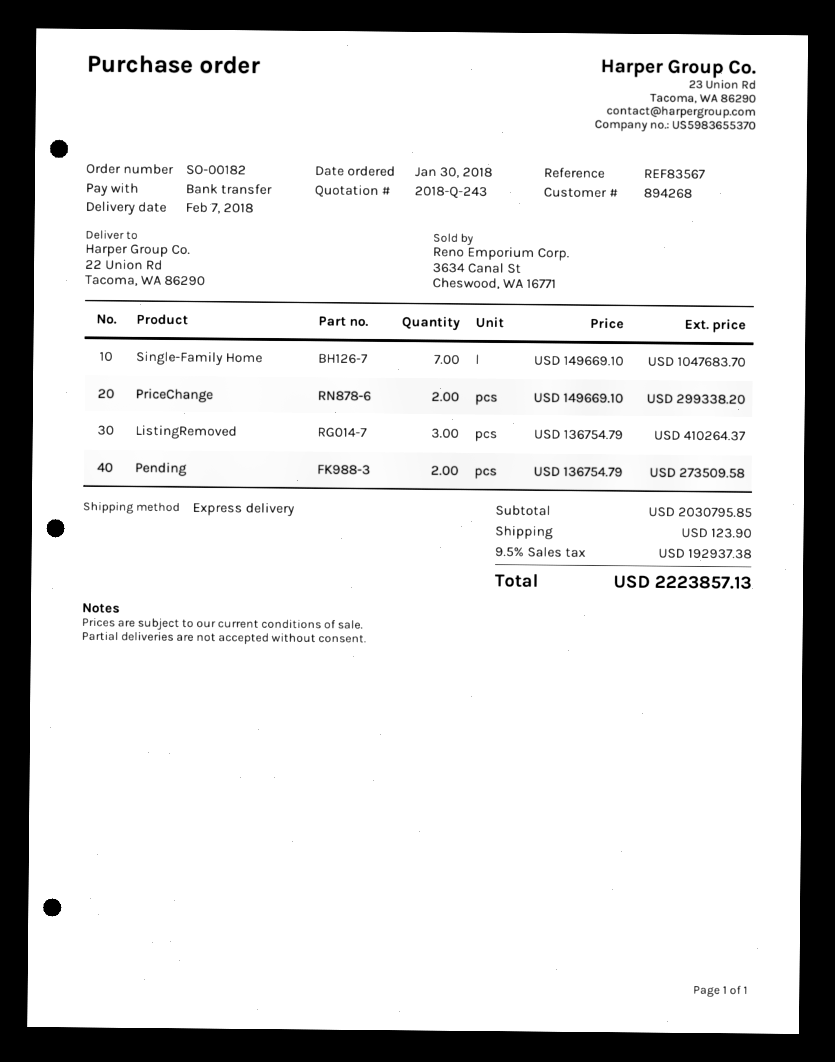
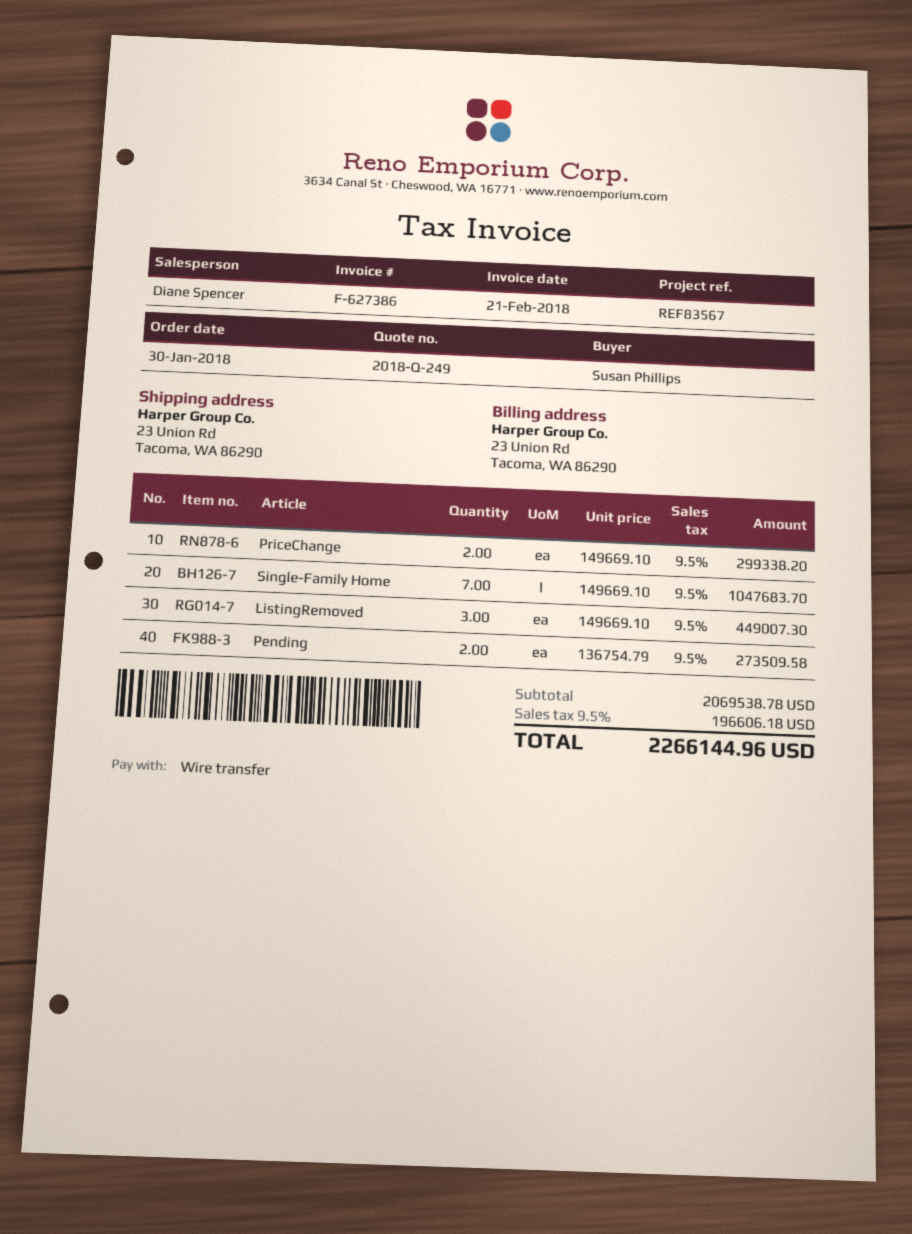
quote number: 2018-Q-243 -> 2018-Q-249
ship to: 22 Union Rd, Tacoma, WA 86290 -> 23 Union Rd, Tacoma, WA 86290
ListingRemoved: 3 x 136754.79 = 410264.37 -> 3 x 149669.10 = 449007.30
subtotal: 2030795.85 -> 2069538.78
shipping: 123.90 -> none
tax: 9.5% = 192937.38 -> 9.5% = 196606.18
total: 2223857.13 -> 2266144.96

